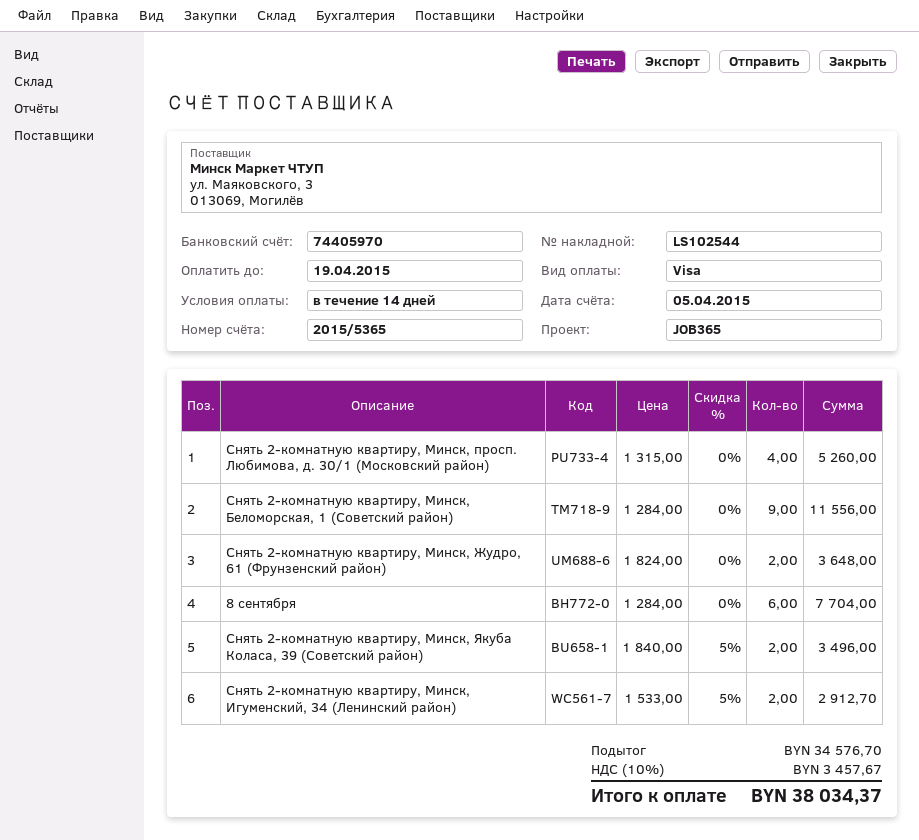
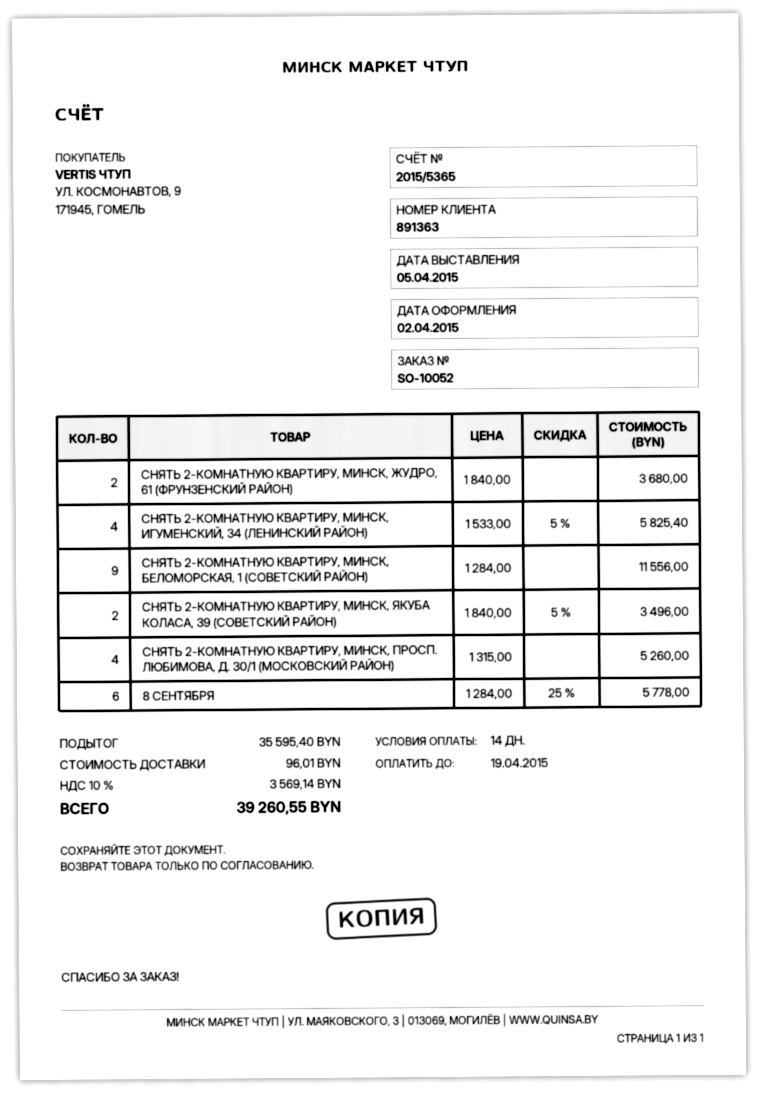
Снять 2-комнатную квартиру, Минск, Жудро, 61 (Фрунзенский район): 2 x 1824.00 = 3648.00 -> 2 x 1840.00 = 3680.00
8 сентября: 6 x 1284.00 = 7704.00 -> 6 x 1284.00 - 25% = 5778.00
Снять 2-комнатную квартиру, Минск, Игуменский, 34 (Ленинский район): 2 x 1533.00 - 5% = 2912.70 -> 4 x 1533.00 - 5% = 5825.40
subtotal: 34576.70 -> 35595.40
shipping: none -> 96.01
tax: 10% = 3457.67 -> 10% = 3569.14
total: 38034.37 -> 39260.55

